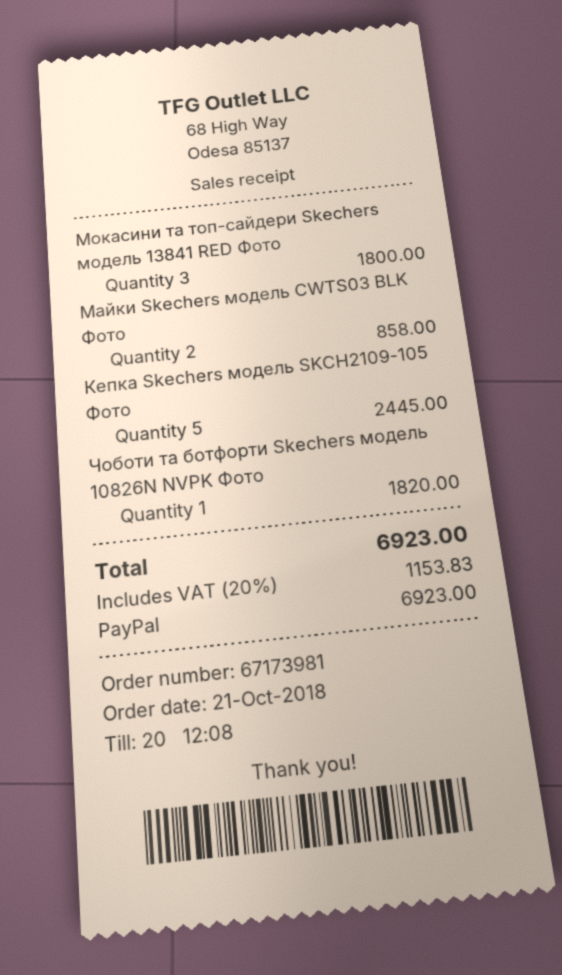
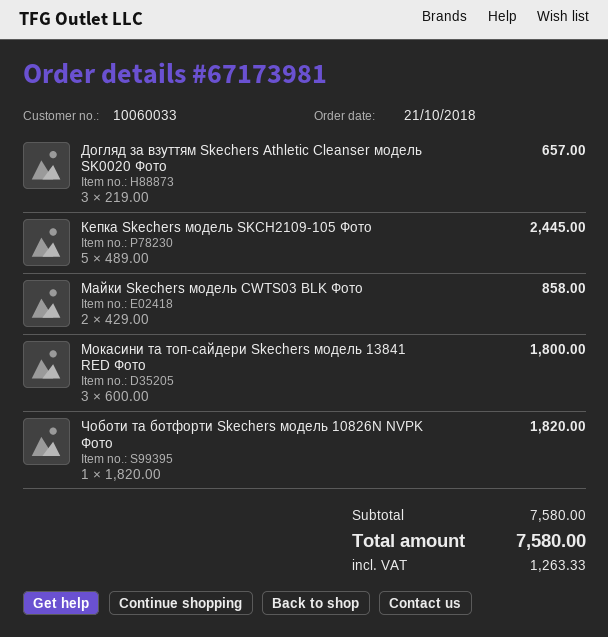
Догляд за взуттям Skechers Athletic Cleanser модель SK0020 Фото: none -> 3 for 657.00
tax: 1153.83 -> 1263.33
total: 6923.00 -> 7580.00

